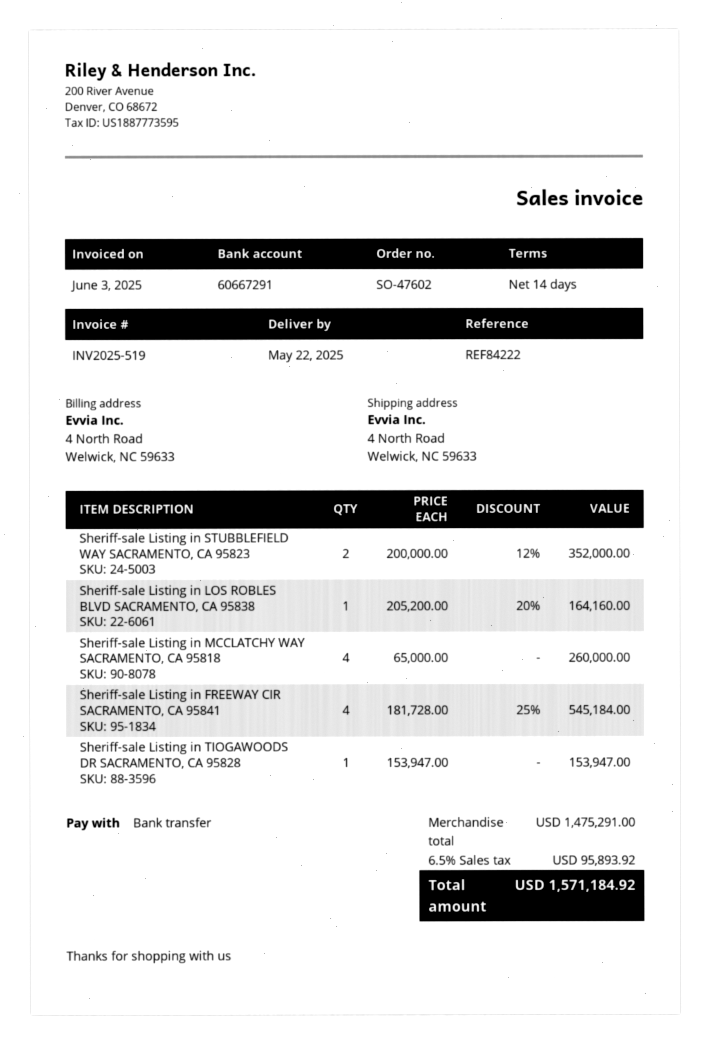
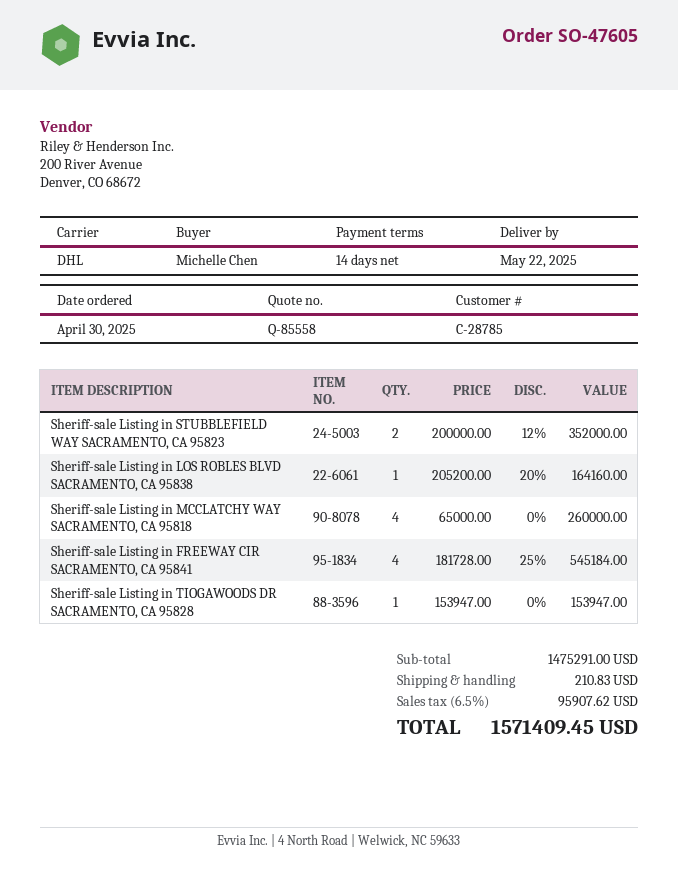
order number: SO-47602 -> SO-47605
shipping: none -> 210.83
tax: 6.5% = 95893.92 -> 6.5% = 95907.62
total: 1571184.92 -> 1571409.45

